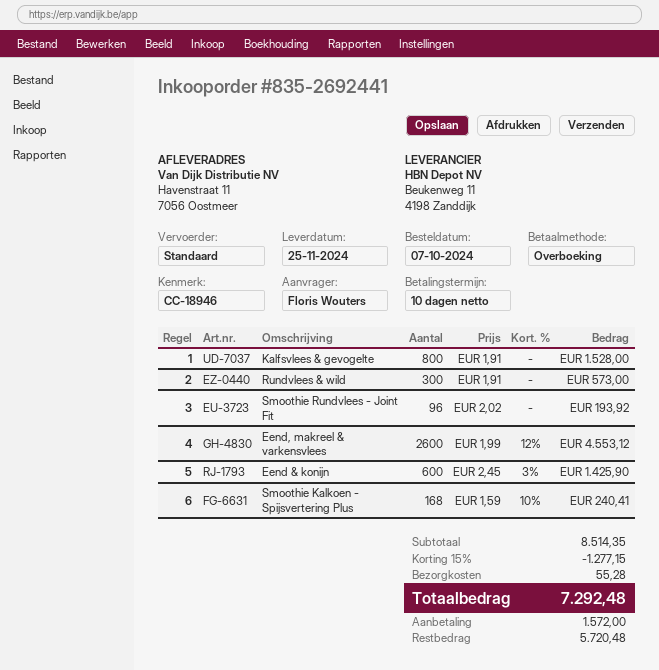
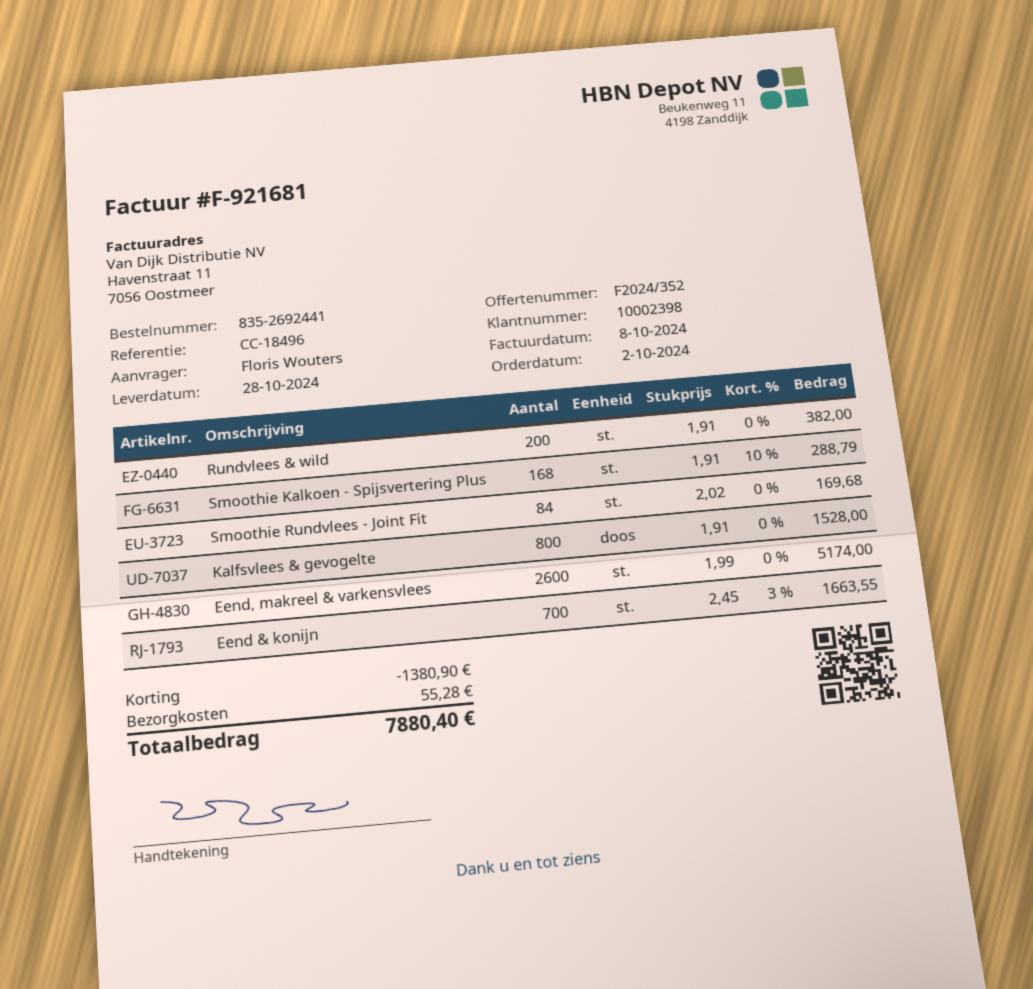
order date: 2024-10-07 -> 2024-10-02
delivery date: 2024-11-25 -> 2024-10-28
reference: CC-18946 -> CC-18496
Rundvlees & wild: 300 x 1.91 = 573.00 -> 200 x 1.91 = 382.00
Smoothie Rundvlees - Joint Fit: 96 x 2.02 = 193.92 -> 84 x 2.02 = 169.68
Eend, makreel & varkensvlees: 2600 x 1.99 - 12% = 4553.12 -> 2600 x 1.99 = 5174.00
Eend & konijn: 600 x 2.45 - 3% = 1425.90 -> 700 x 2.45 - 3% = 1663.55
Smoothie Kalkoen - Spijsvertering Plus: 168 x 1.59 - 10% = 240.41 -> 168 x 1.91 - 10% = 288.79
discount: 1277.15 -> 1380.90
total: 7292.48 -> 7880.40

